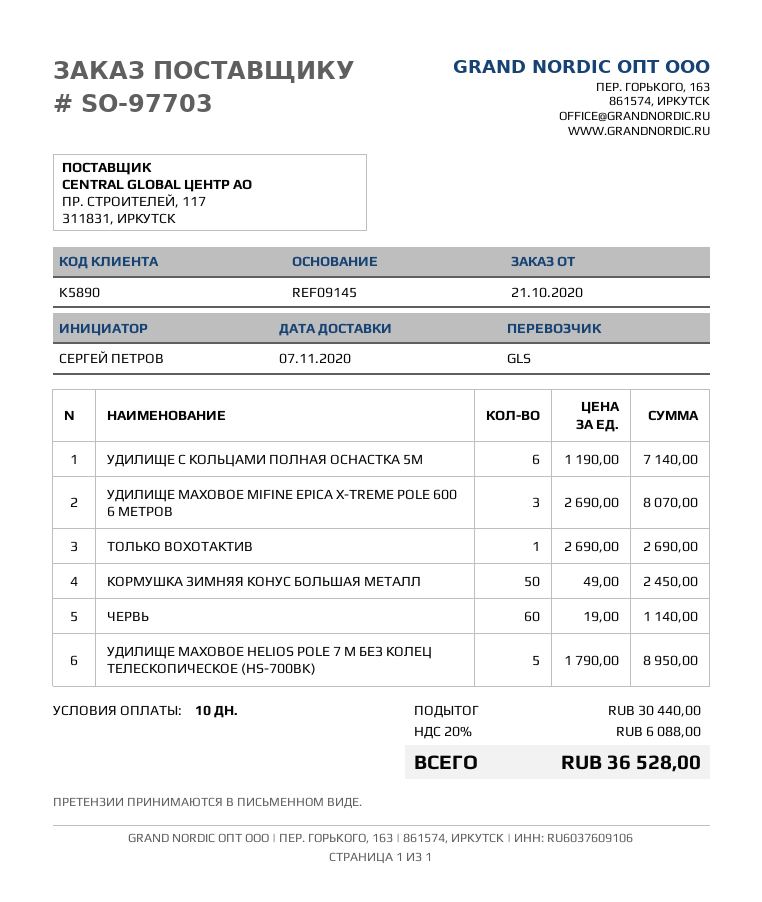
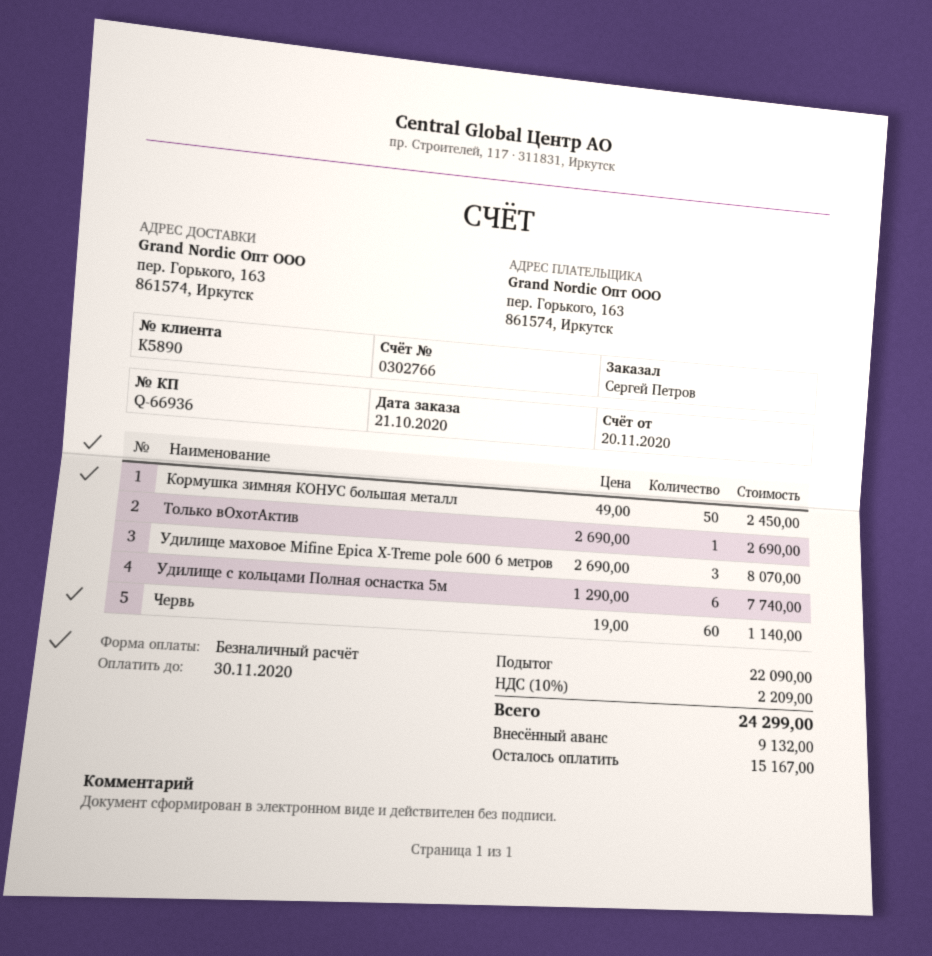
УДИЛИЩЕ С КОЛЬЦАМИ ПОЛНАЯ ОСНАСТКА 5М: 6 x 1190.00 = 7140.00 -> 6 x 1290.00 = 7740.00
УДИЛИЩЕ МАХОВОЕ HELIOS POLE 7 М БЕЗ КОЛЕЦ ТЕЛЕСКОПИЧЕСКОЕ (HS-700BK): 5 x 1790.00 = 8950.00 -> none
subtotal: 30440.00 -> 22090.00
tax: 20% = 6088.00 -> 10% = 2209.00
total: 36528.00 -> 24299.00

